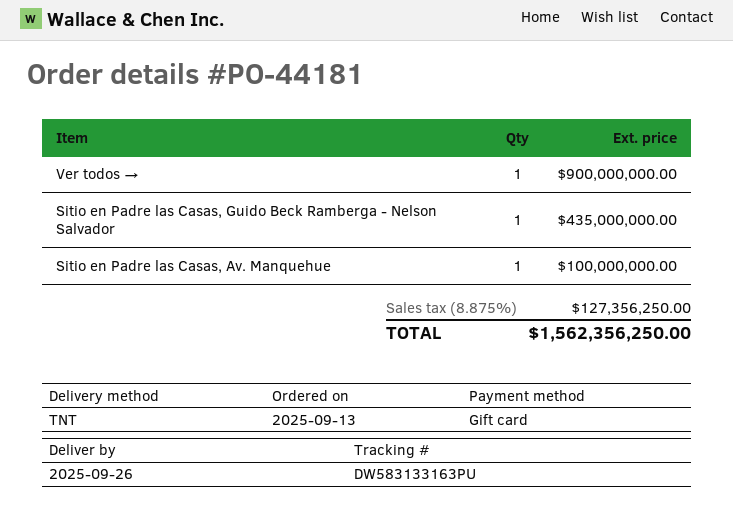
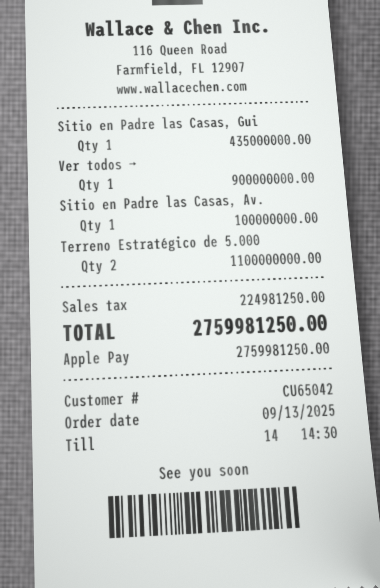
payment method: gift card -> Apple Pay
Terreno Estratégico de 5.000: none -> 2 for 1100000000.00
tax: 127356250.00 -> 224981250.00
total: 1562356250.00 -> 2759981250.00

